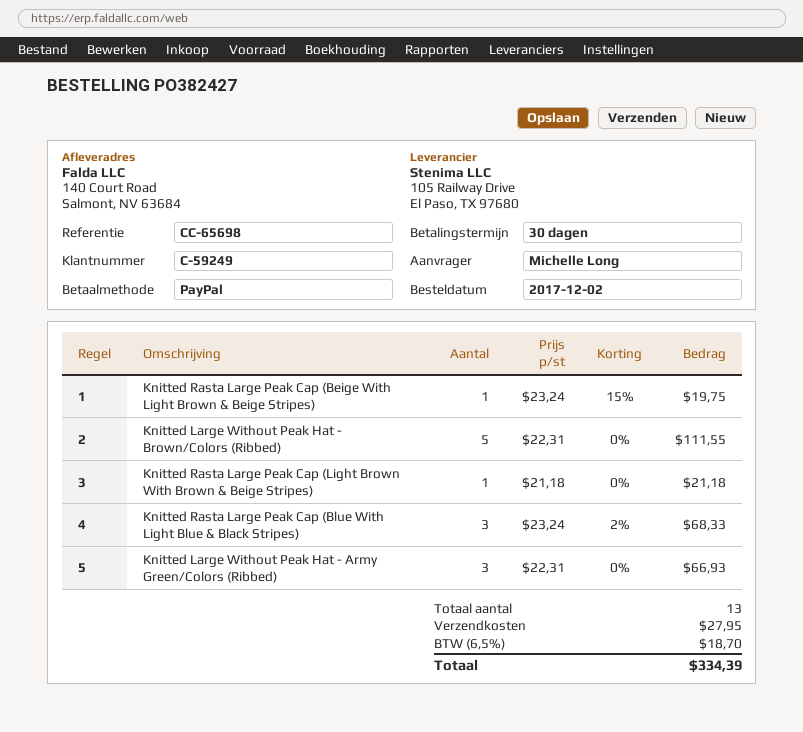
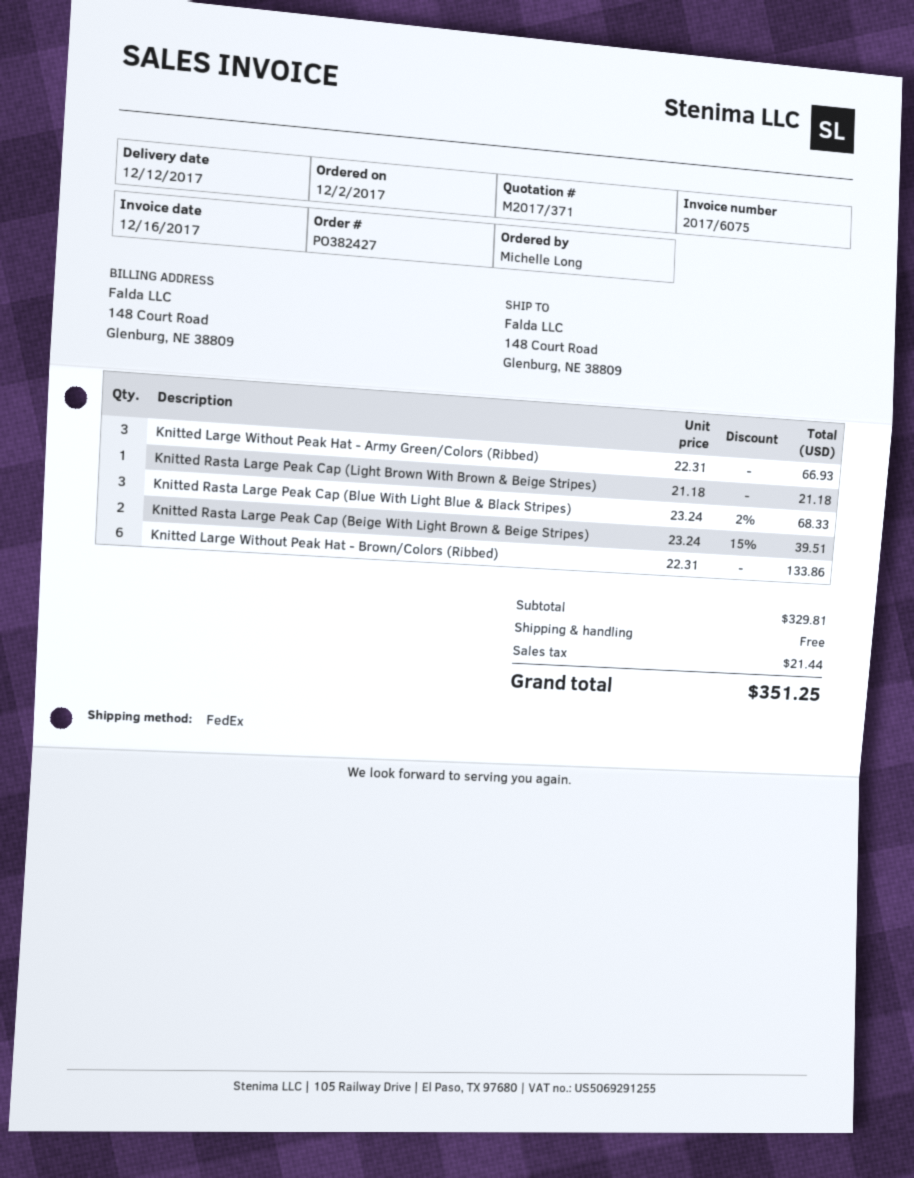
ship to: 140 Court Road, Salmont, NV 63684 -> 148 Court Road, Glenburg, NE 38809
Knitted Rasta Large Peak Cap (Beige With Light Brown & Beige Stripes): 1 x 23.24 - 15% = 19.75 -> 2 x 23.24 - 15% = 39.51
Knitted Large Without Peak Hat - Brown/Colors (Ribbed): 5 x 22.31 = 111.55 -> 6 x 22.31 = 133.86
shipping: 27.95 -> 0.00
tax: 18.70 -> 21.44
total: 334.39 -> 351.25

